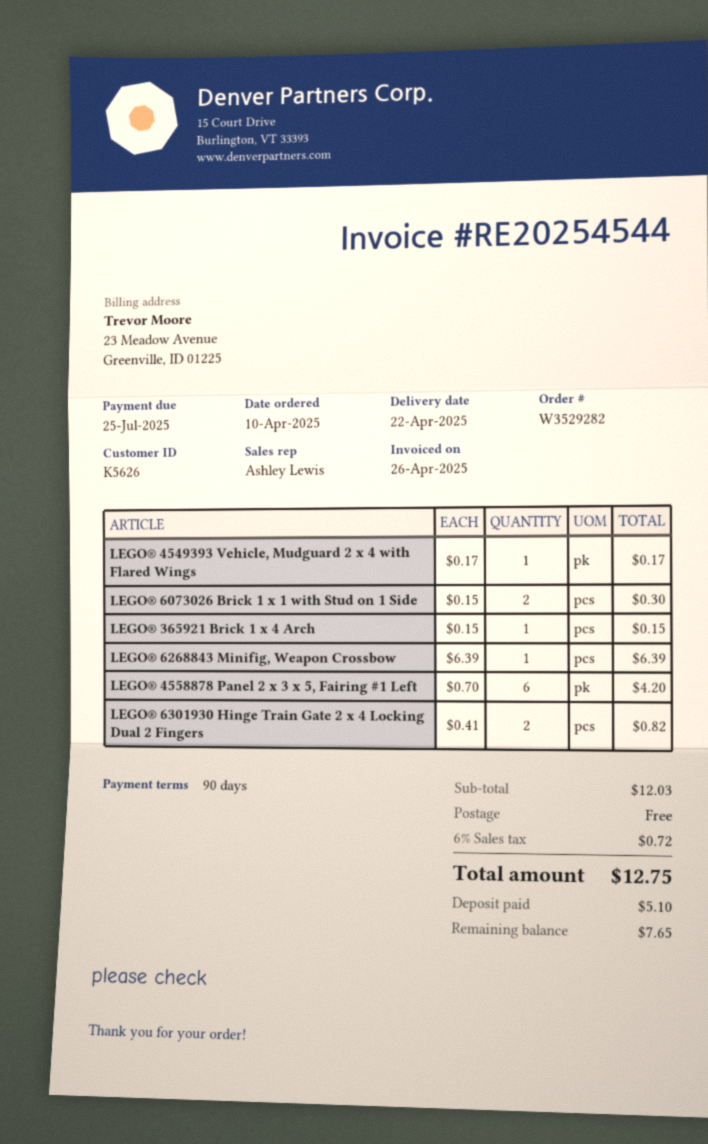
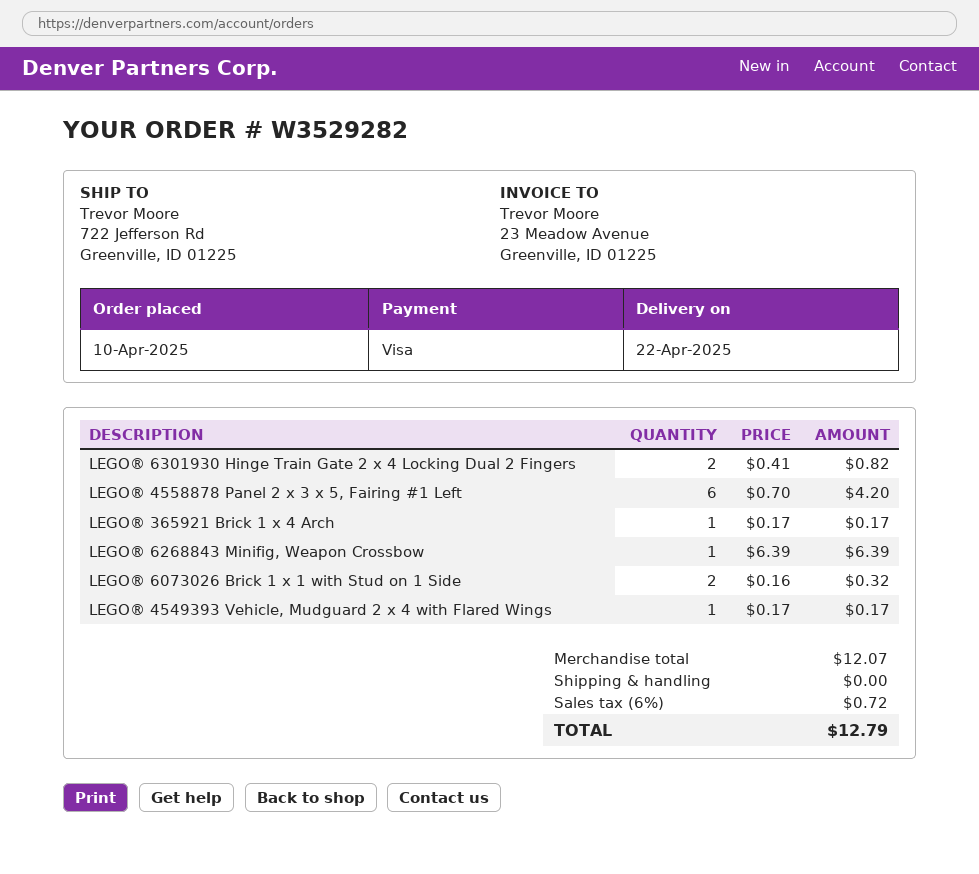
LEGO® 6073026 Brick 1 x 1 with Stud on 1 Side: 2 x 0.15 = 0.30 -> 2 x 0.16 = 0.32
LEGO® 365921 Brick 1 x 4 Arch: 1 x 0.15 = 0.15 -> 1 x 0.17 = 0.17
subtotal: 12.03 -> 12.07
total: 12.75 -> 12.79

